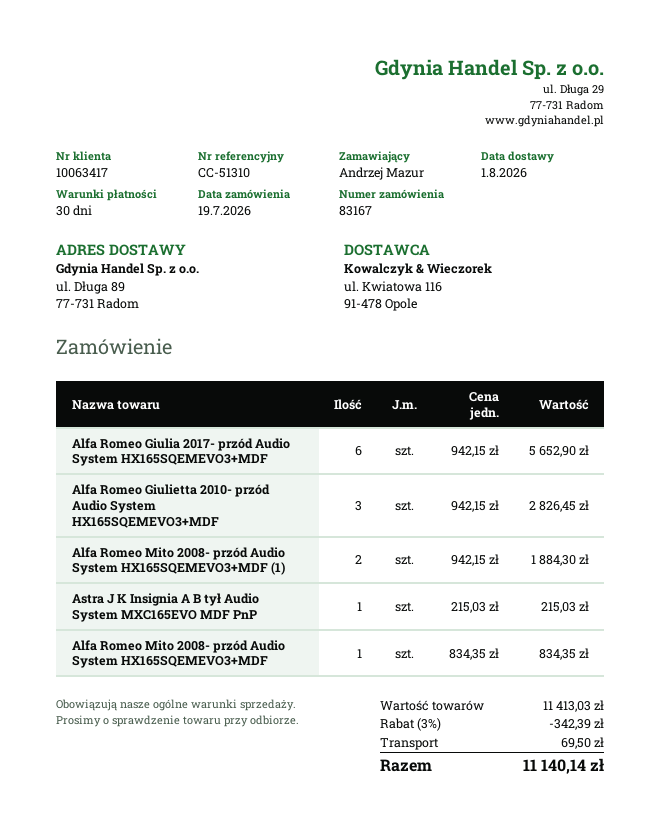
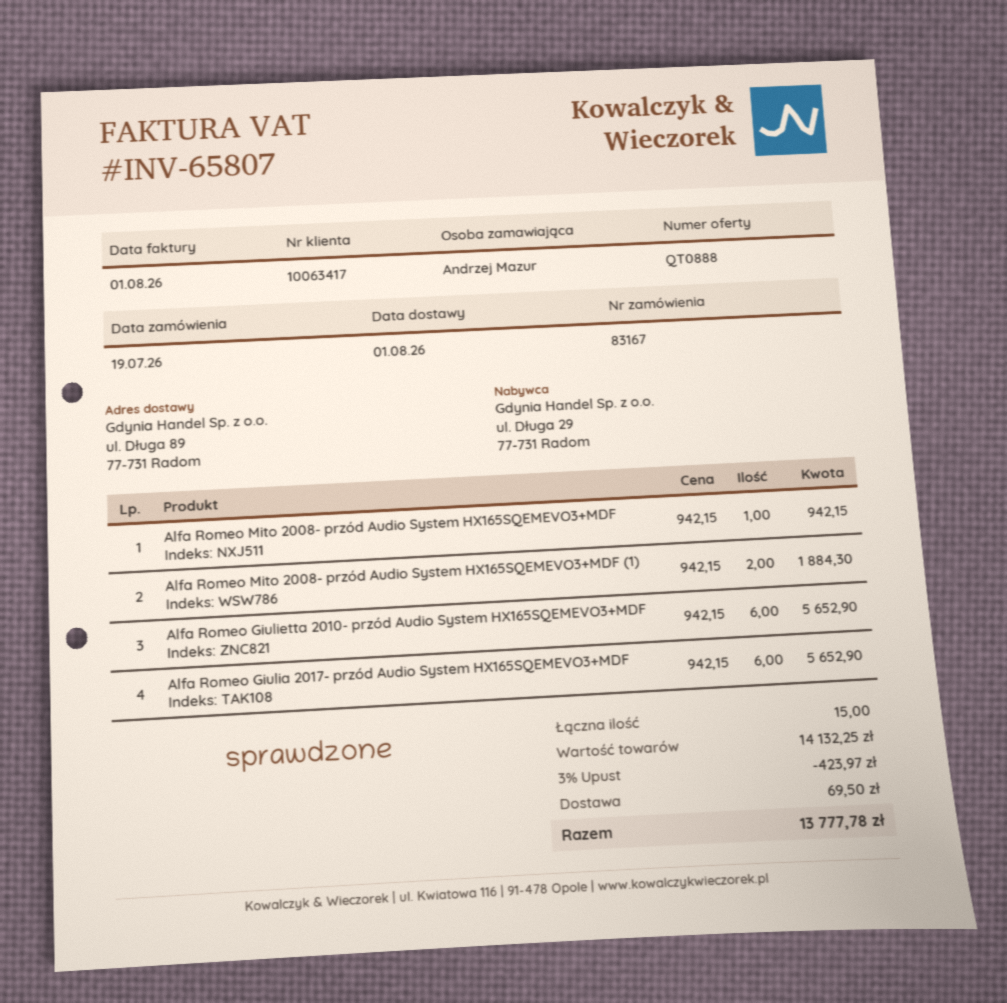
Alfa Romeo Giulietta 2010- przód Audio System HX165SQEMEVO3+MDF: 3 x 942.15 = 2826.45 -> 6 x 942.15 = 5652.90
Astra J K Insignia A B tył Audio System MXC165EVO MDF PnP: 1 x 215.03 = 215.03 -> none
Alfa Romeo Mito 2008- przód Audio System HX165SQEMEVO3+MDF: 1 x 834.35 = 834.35 -> 1 x 942.15 = 942.15
subtotal: 11413.03 -> 14132.25
discount: 3% = 342.39 -> 3% = 423.97
total: 11140.14 -> 13777.78

